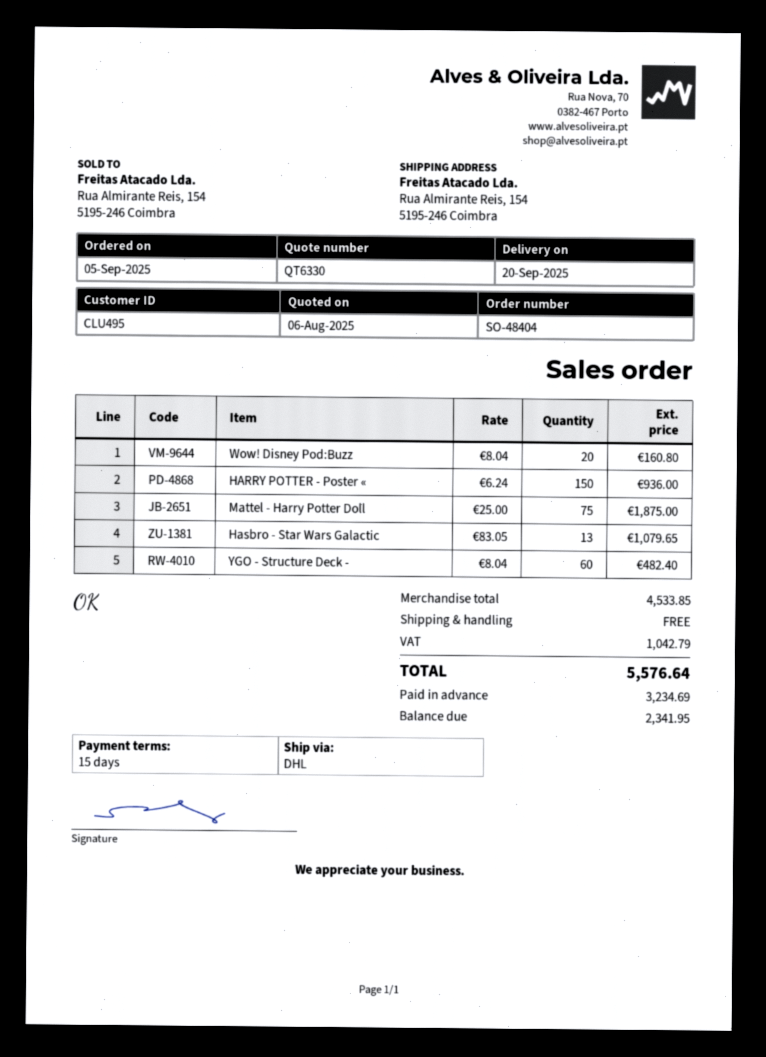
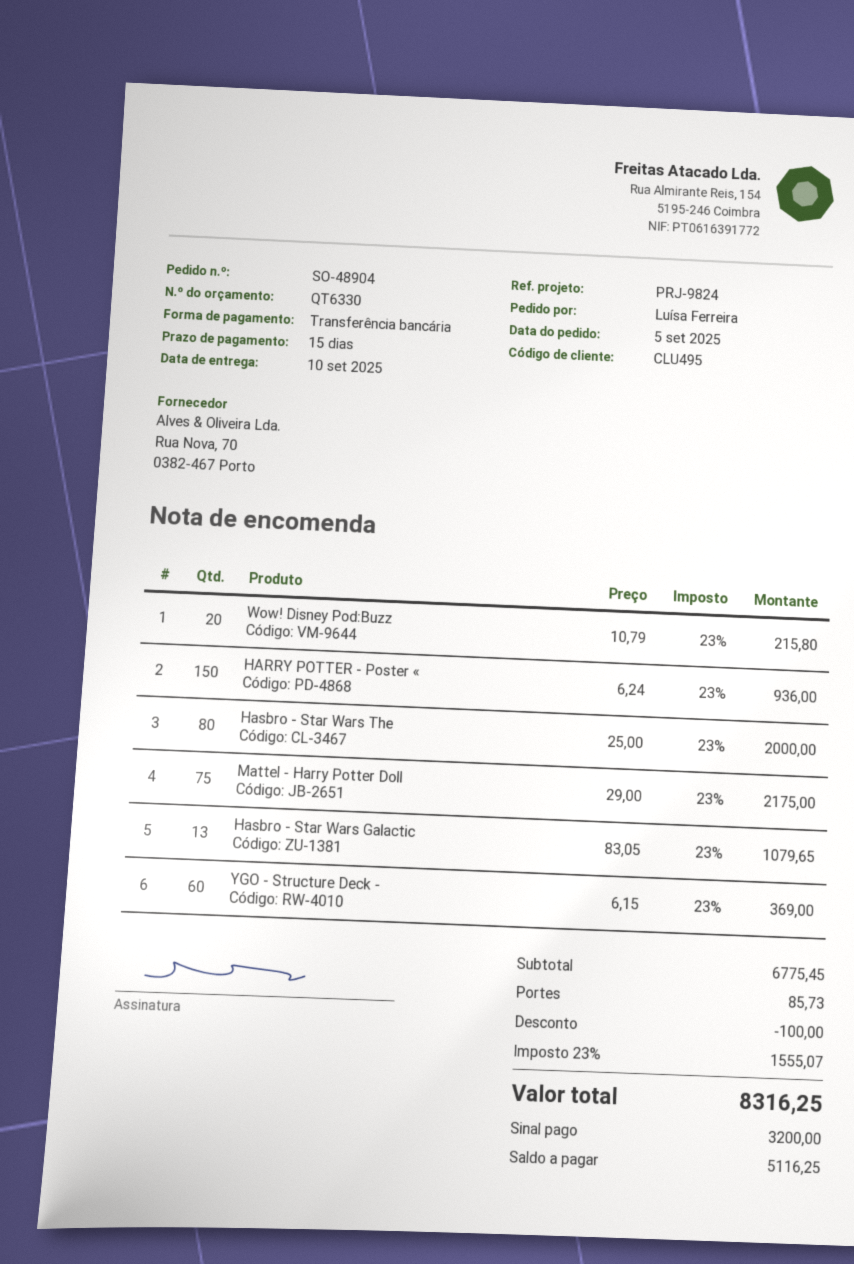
order number: SO-48404 -> SO-48904
delivery date: 2025-09-20 -> 2025-09-10
Wow! Disney Pod:Buzz: 20 x 8.04 = 160.80 -> 20 x 10.79 = 215.80
Mattel - Harry Potter Doll: 75 x 25.00 = 1875.00 -> 75 x 29.00 = 2175.00
YGO - Structure Deck -: 60 x 8.04 = 482.40 -> 60 x 6.15 = 369.00
Hasbro - Star Wars The: none -> 80 x 25.00 = 2000.00
subtotal: 4533.85 -> 6775.45
discount: none -> 100.00
shipping: 0.00 -> 85.73
tax: 1042.79 -> 1555.07
total: 5576.64 -> 8316.25
deposit: 3234.69 -> 3200.00
balance: 2341.95 -> 5116.25

